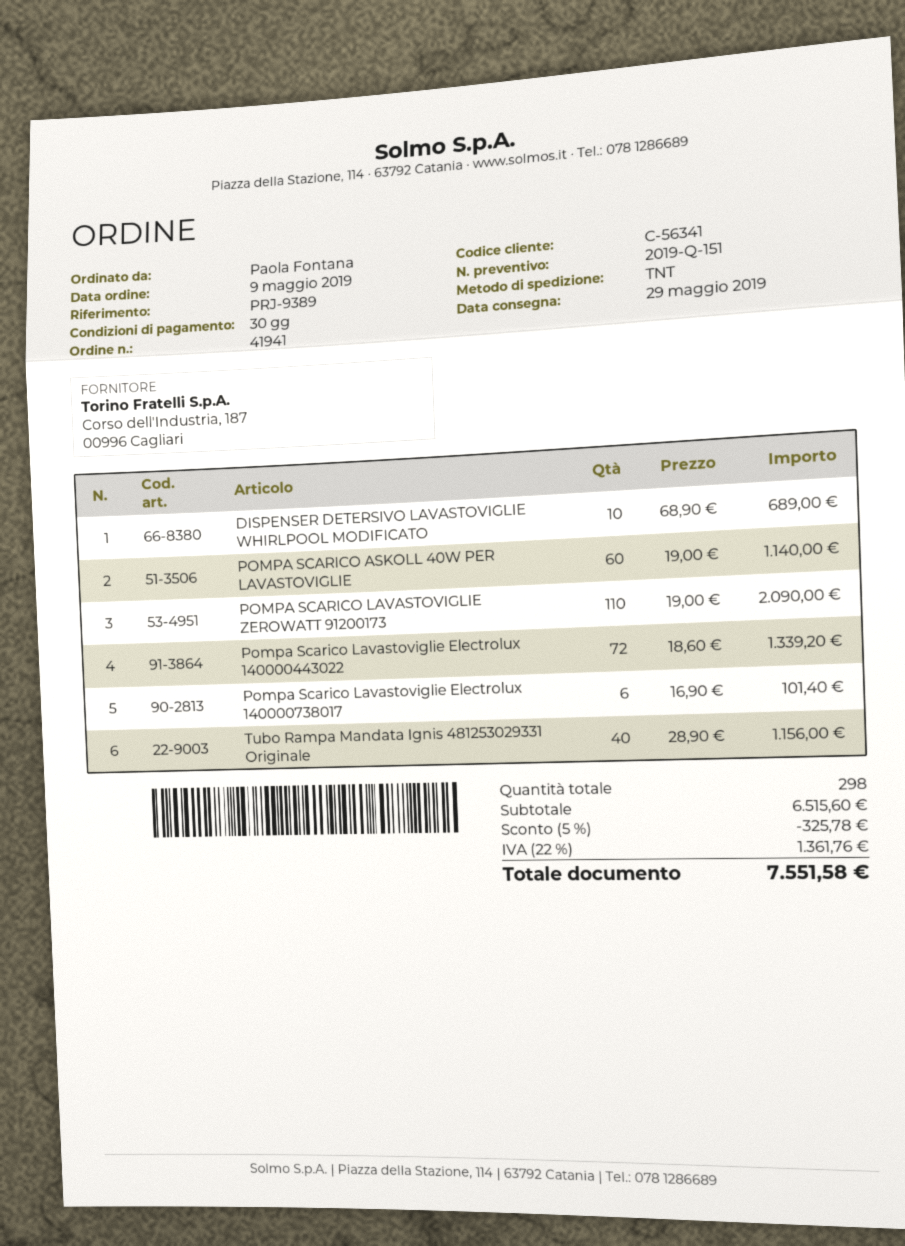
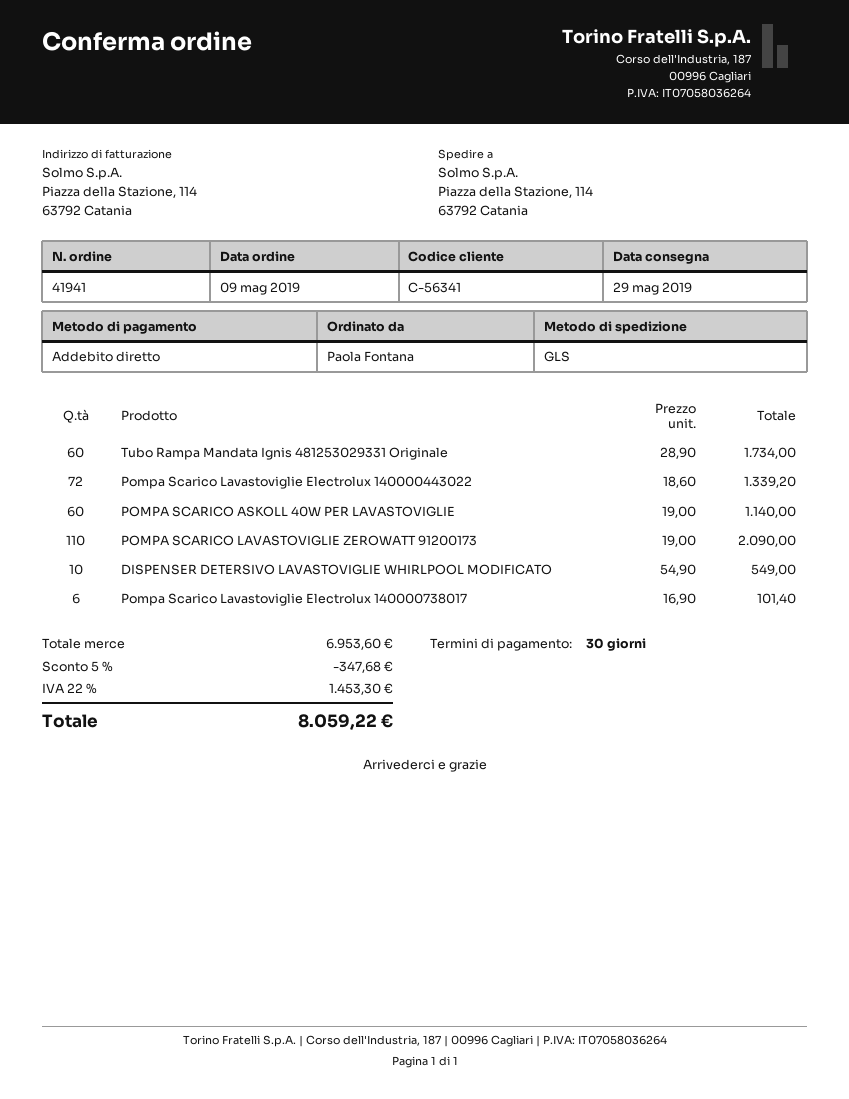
shipping method: TNT -> GLS
DISPENSER DETERSIVO LAVASTOVIGLIE WHIRLPOOL MODIFICATO: 10 x 68.90 = 689.00 -> 10 x 54.90 = 549.00
Tubo Rampa Mandata Ignis 481253029331 Originale: 40 x 28.90 = 1156.00 -> 60 x 28.90 = 1734.00
subtotal: 6515.60 -> 6953.60
discount: 5% = 325.78 -> 5% = 347.68
tax: 22% = 1361.76 -> 22% = 1453.30
total: 7551.58 -> 8059.22

